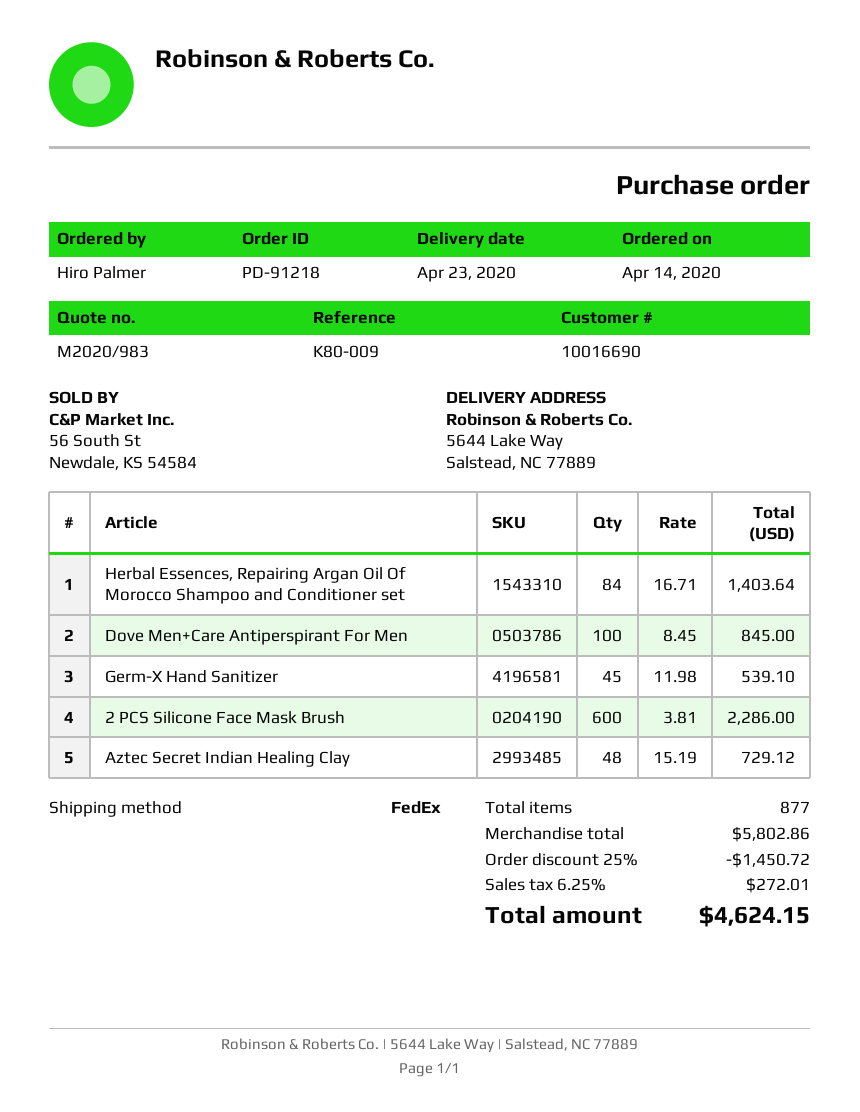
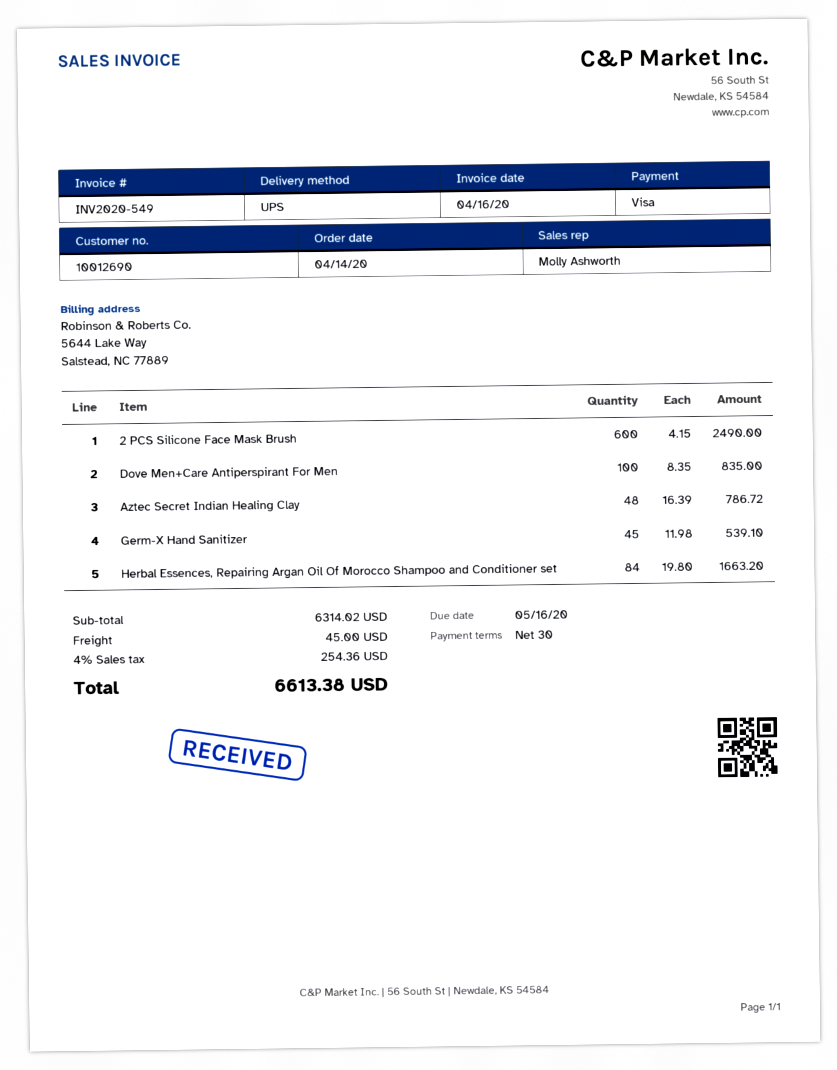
customer number: 10016690 -> 10012690
shipping method: FedEx -> UPS
Herbal Essences, Repairing Argan Oil Of Morocco Shampoo and Conditioner set: 84 x 16.71 = 1403.64 -> 84 x 19.80 = 1663.20
Dove Men+Care Antiperspirant For Men: 100 x 8.45 = 845.00 -> 100 x 8.35 = 835.00
2 PCS Silicone Face Mask Brush: 600 x 3.81 = 2286.00 -> 600 x 4.15 = 2490.00
Aztec Secret Indian Healing Clay: 48 x 15.19 = 729.12 -> 48 x 16.39 = 786.72
subtotal: 5802.86 -> 6314.02
discount: 25% = 1450.72 -> none
shipping: none -> 45.00
tax: 6.25% = 272.01 -> 4% = 254.36
total: 4624.15 -> 6613.38

